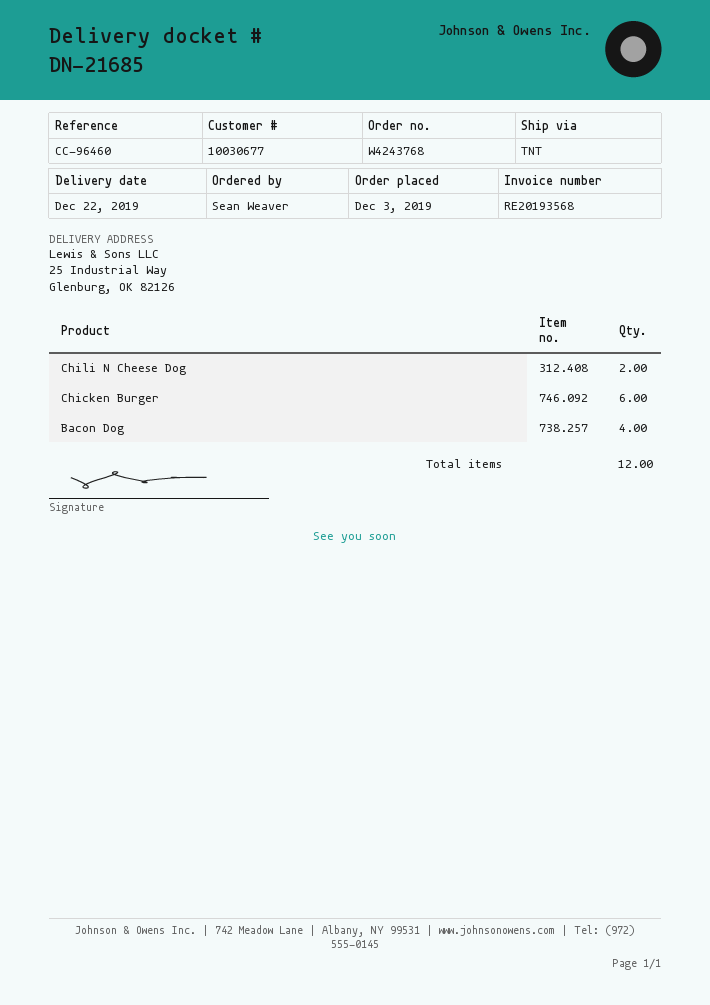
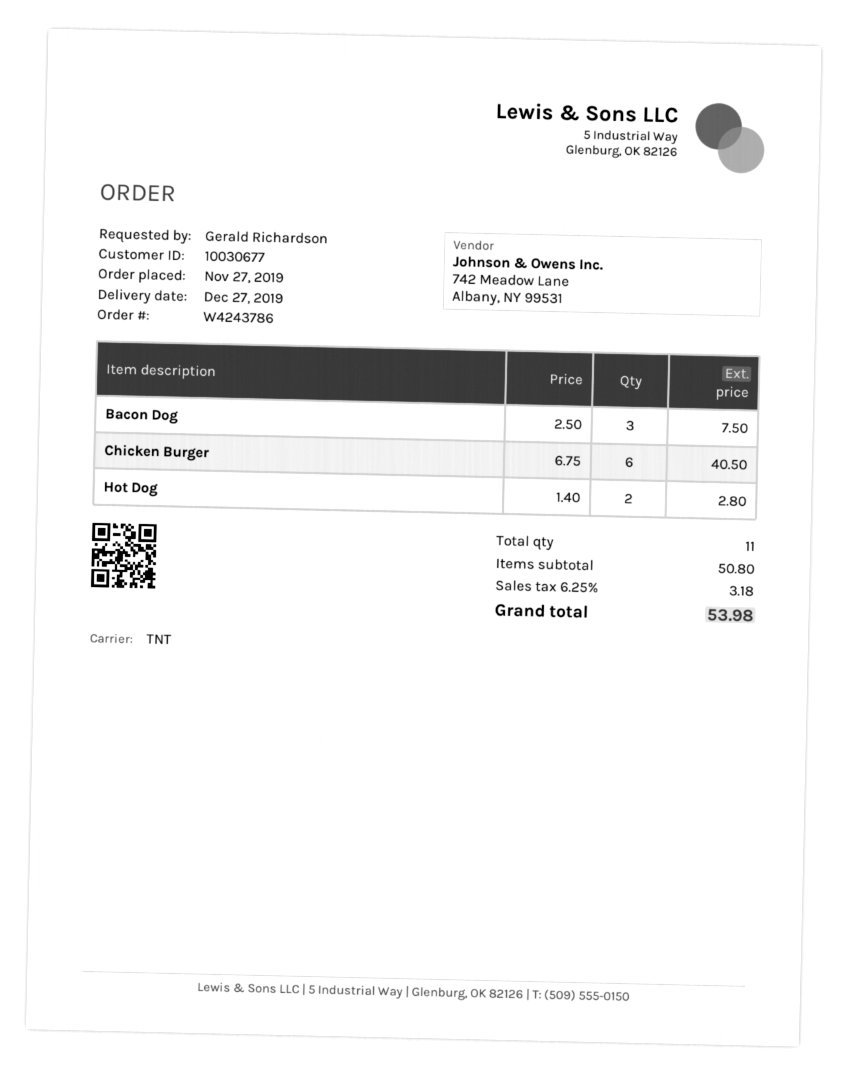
order number: W4243768 -> W4243786
order date: 2019-12-03 -> 2019-11-27
delivery date: 2019-12-22 -> 2019-12-27
ordered by: Sean Weaver -> Gerald Richardson
Chili N Cheese Dog: 2 -> none
Bacon Dog: 4 -> 3
Hot Dog: none -> 2
total quantity: 12 -> 11

